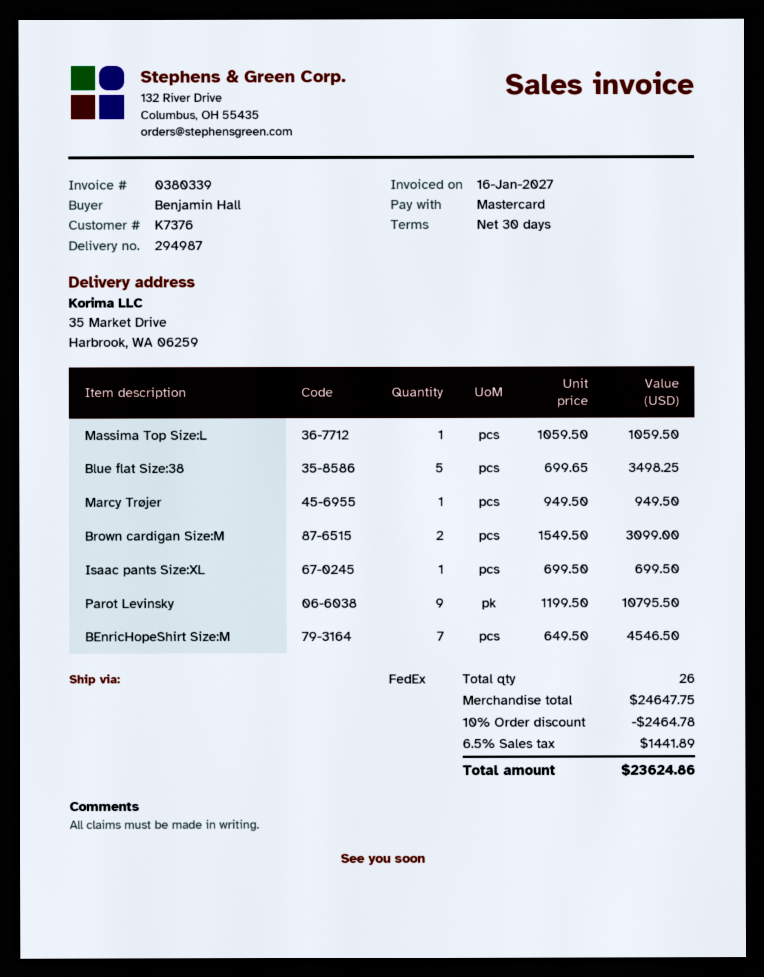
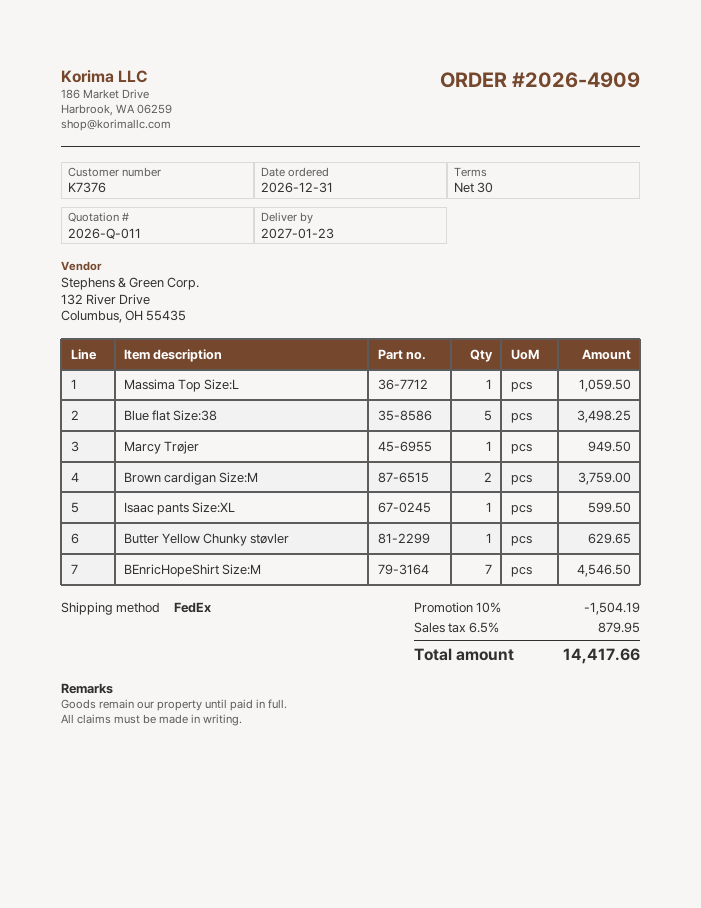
Brown cardigan Size:M: 2 for 3099.00 -> 2 for 3759.00
Isaac pants Size:XL: 1 for 699.50 -> 1 for 599.50
Parot Levinsky: 9 for 10795.50 -> none
Butter Yellow Chunky støvler: none -> 1 for 629.65
discount: 10% = 2464.78 -> 10% = 1504.19
tax: 6.5% = 1441.89 -> 6.5% = 879.95
total: 23624.86 -> 14417.66

